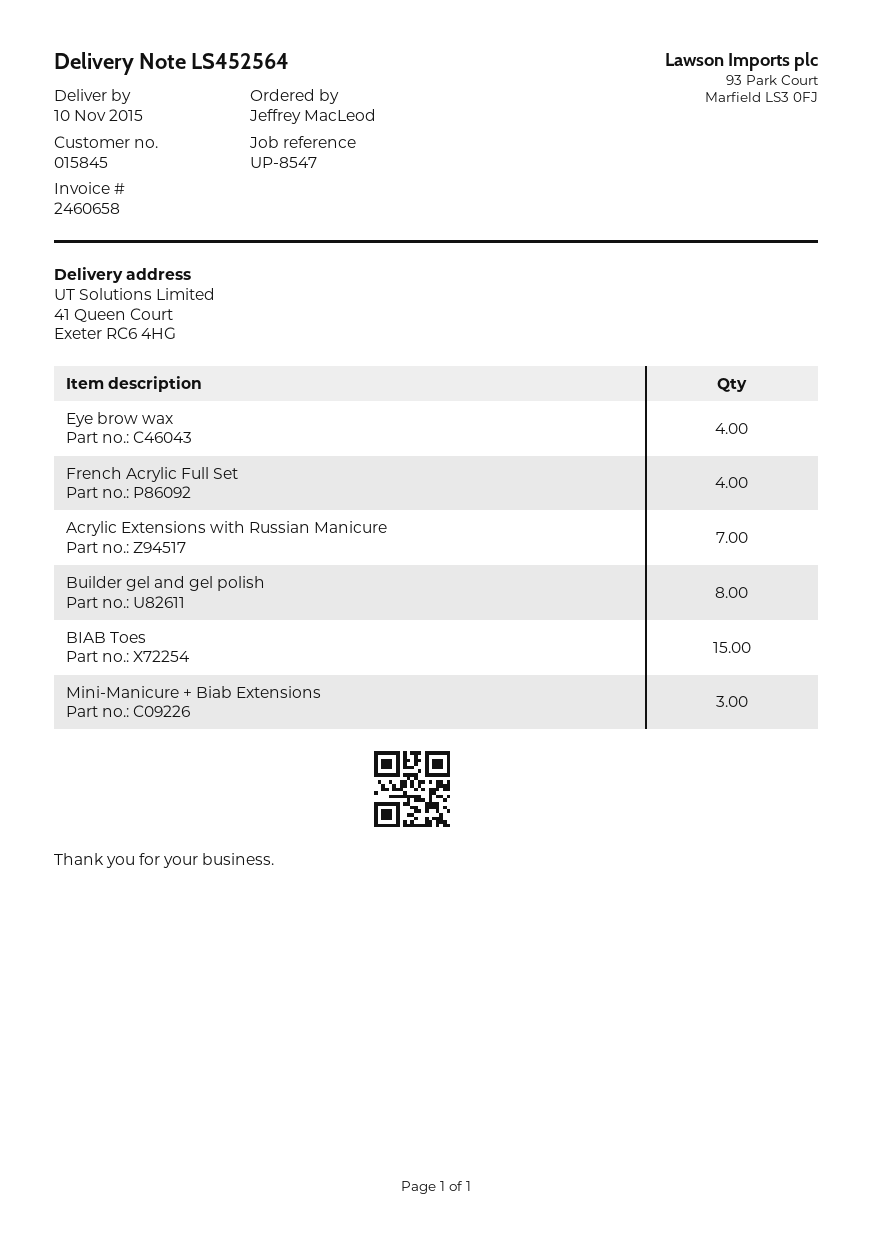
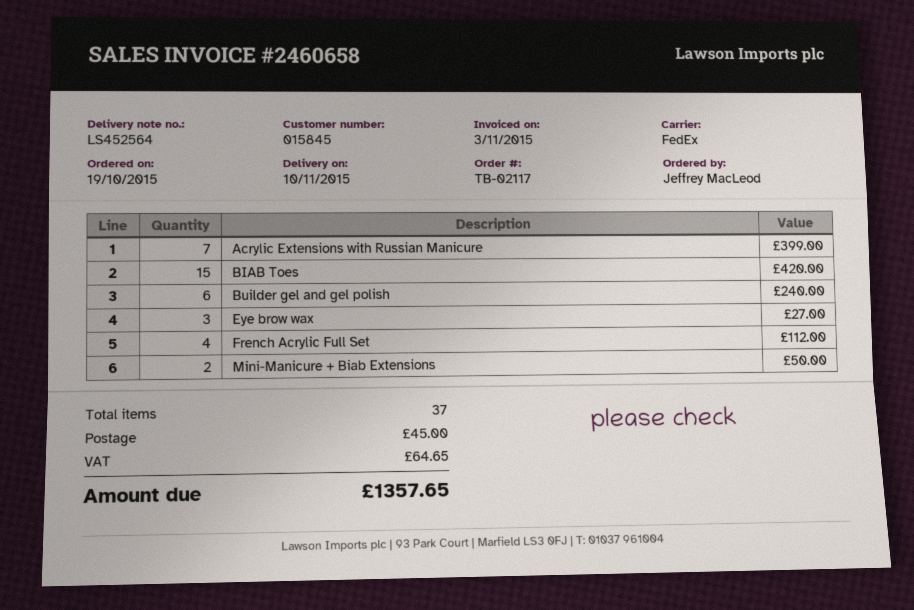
Eye brow wax: 4 -> 3
Builder gel and gel polish: 8 -> 6
Mini-Manicure + Biab Extensions: 3 -> 2

